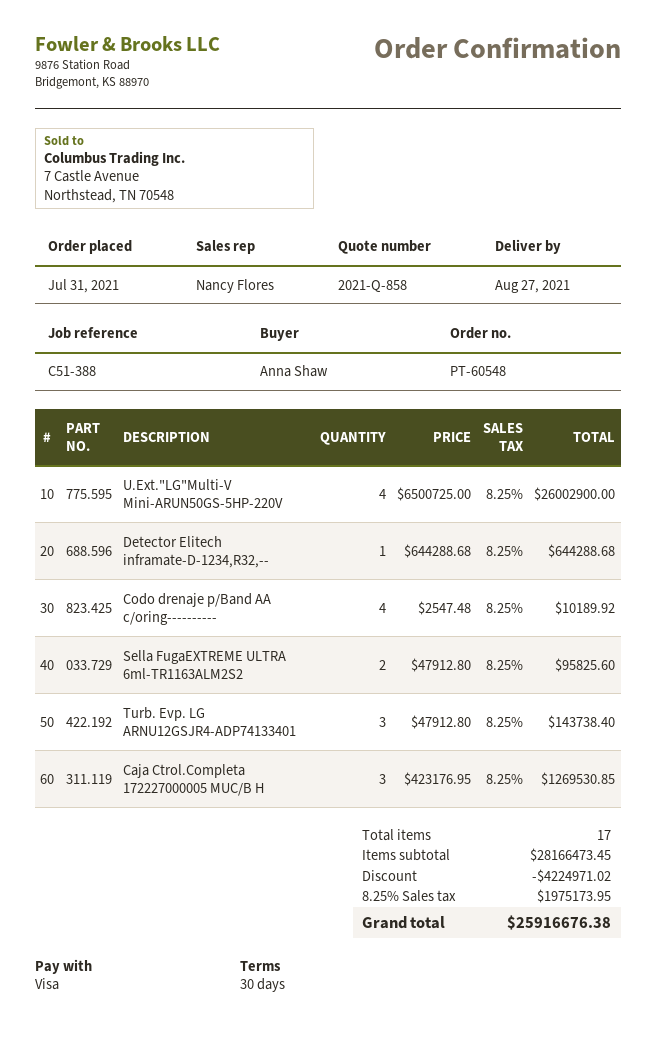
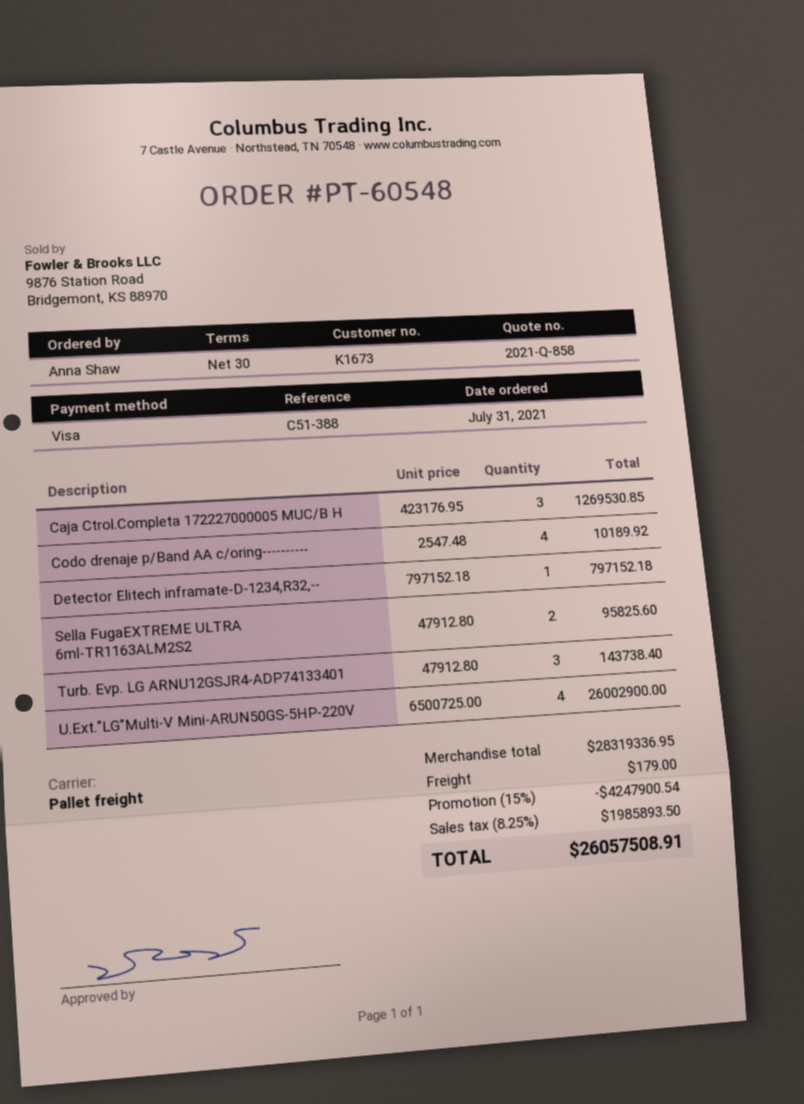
Detector Elitech inframate-D-1234,R32,--: 1 x 644288.68 = 644288.68 -> 1 x 797152.18 = 797152.18
subtotal: 28166473.45 -> 28319336.95
discount: 4224971.02 -> 4247900.54
shipping: none -> 179.00
tax: 8.25% = 1975173.95 -> 8.25% = 1985893.50
total: 25916676.38 -> 26057508.91

